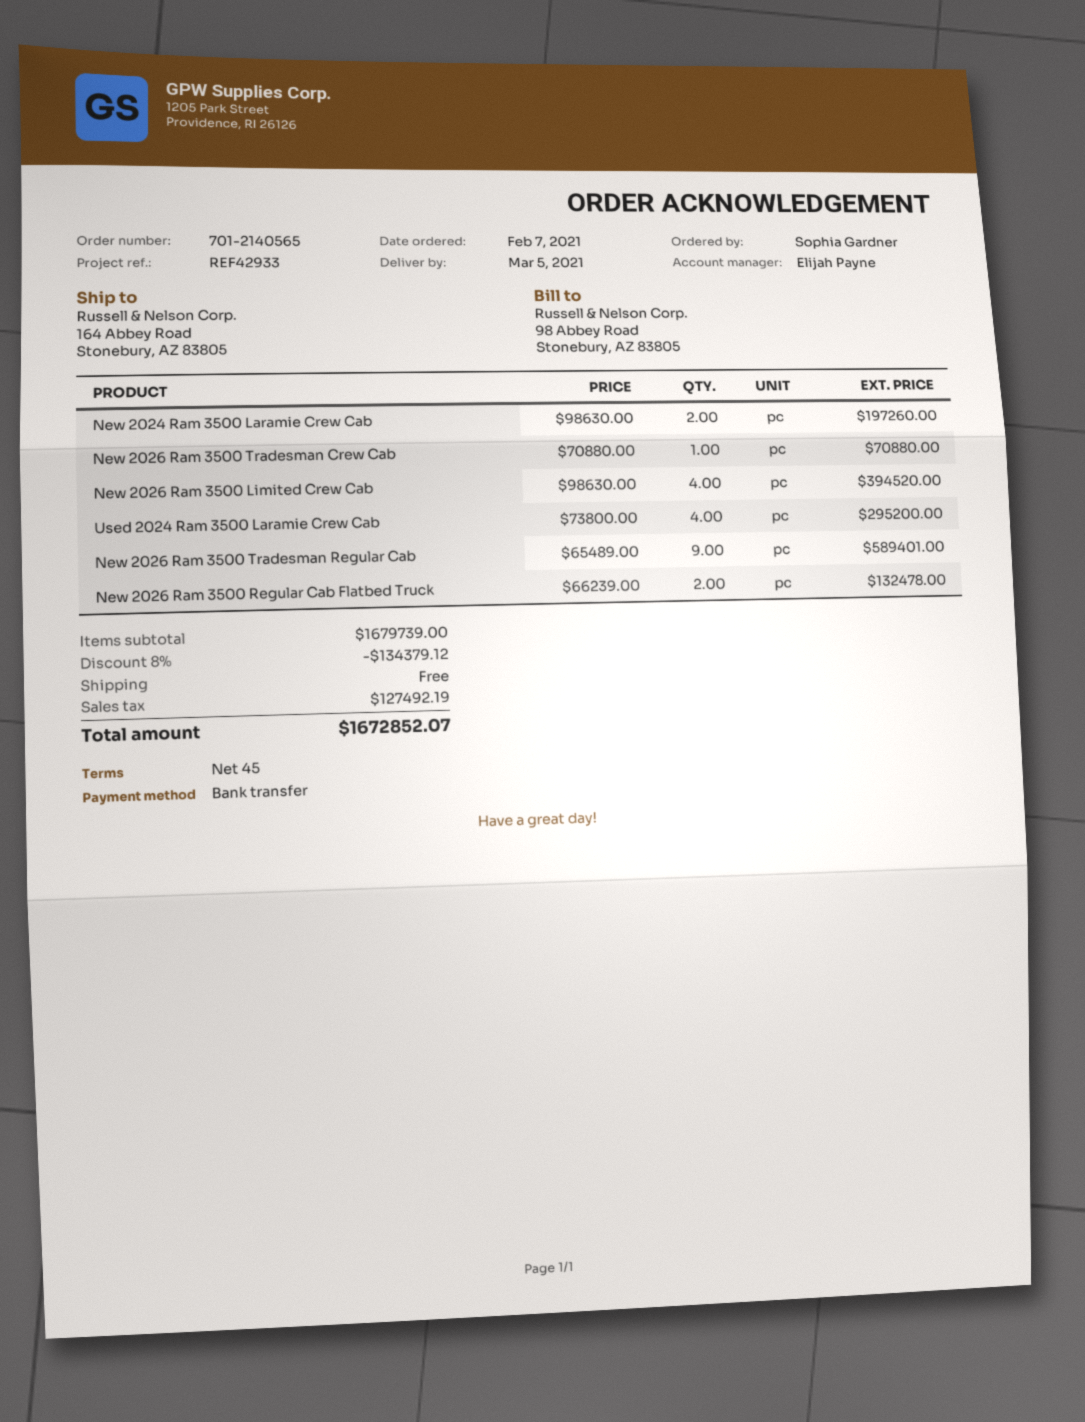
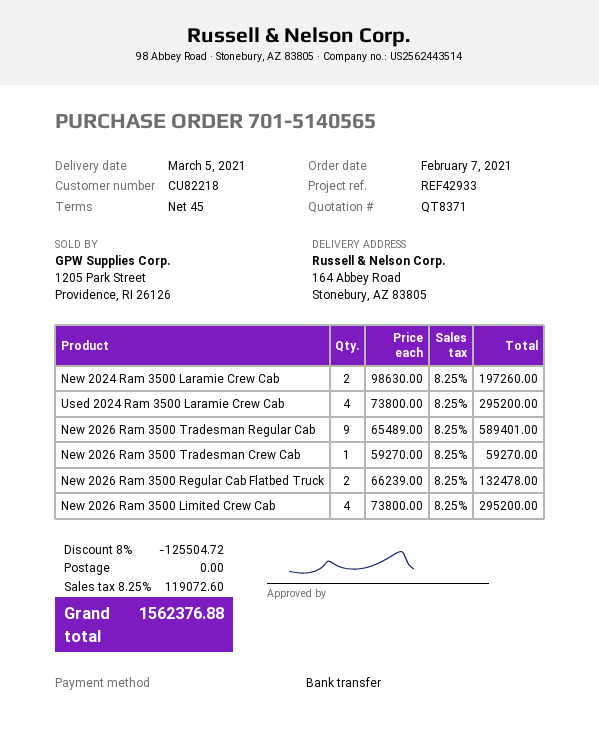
order number: 701-2140565 -> 701-5140565
New 2026 Ram 3500 Tradesman Crew Cab: 1 x 70880.00 = 70880.00 -> 1 x 59270.00 = 59270.00
New 2026 Ram 3500 Limited Crew Cab: 4 x 98630.00 = 394520.00 -> 4 x 73800.00 = 295200.00
discount: 8% = 134379.12 -> 8% = 125504.72
tax: 127492.19 -> 119072.60
total: 1672852.07 -> 1562376.88

